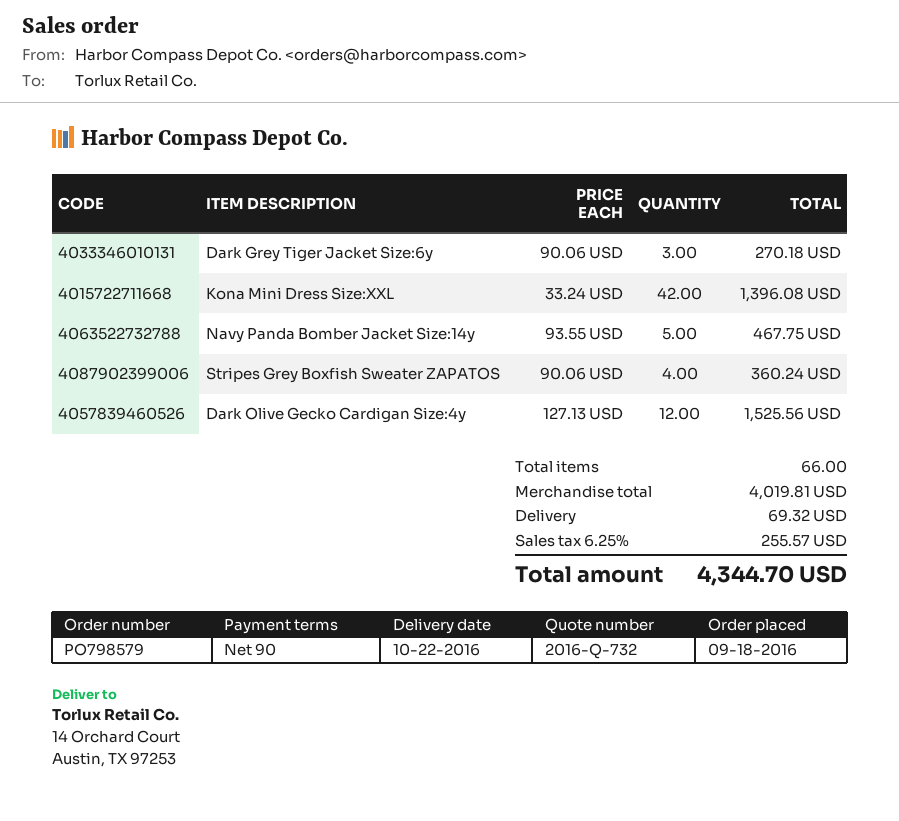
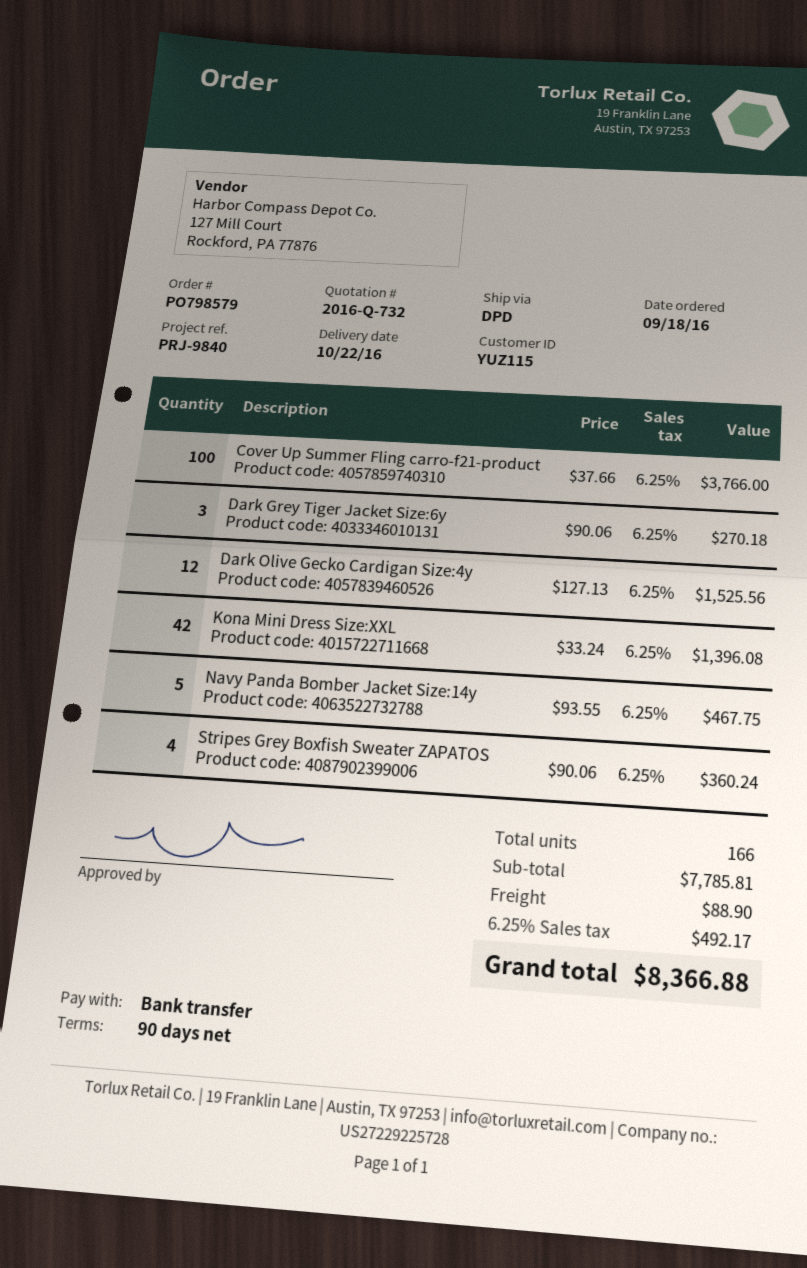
Cover Up Summer Fling carro-f21-product: none -> 100 x 37.66 = 3766.00
total quantity: 66 -> 166
subtotal: 4019.81 -> 7785.81
shipping: 69.32 -> 88.90
tax: 6.25% = 255.57 -> 6.25% = 492.17
total: 4344.70 -> 8366.88

